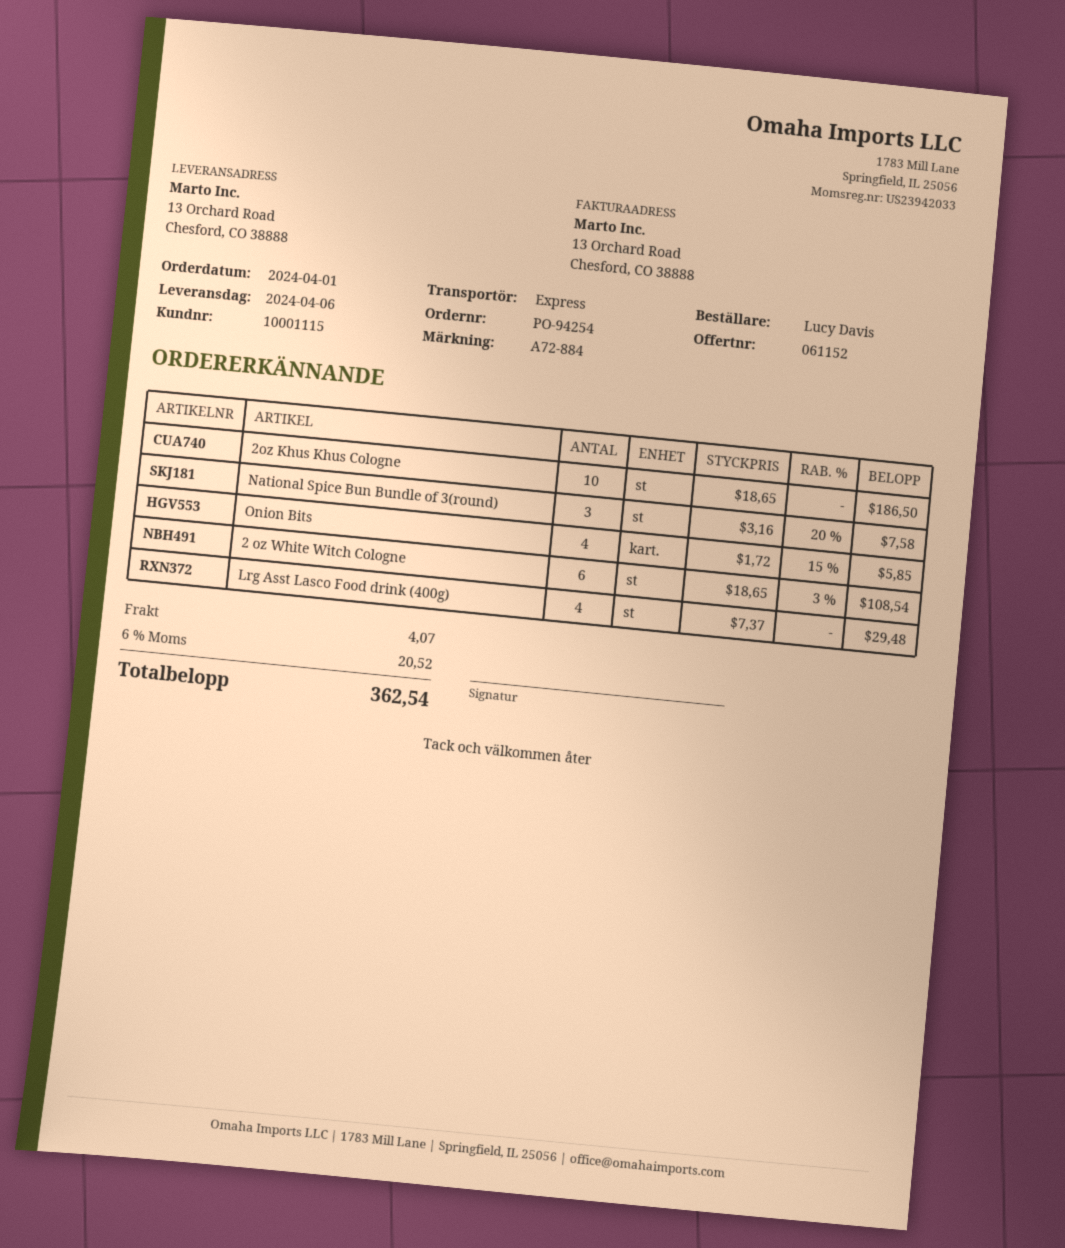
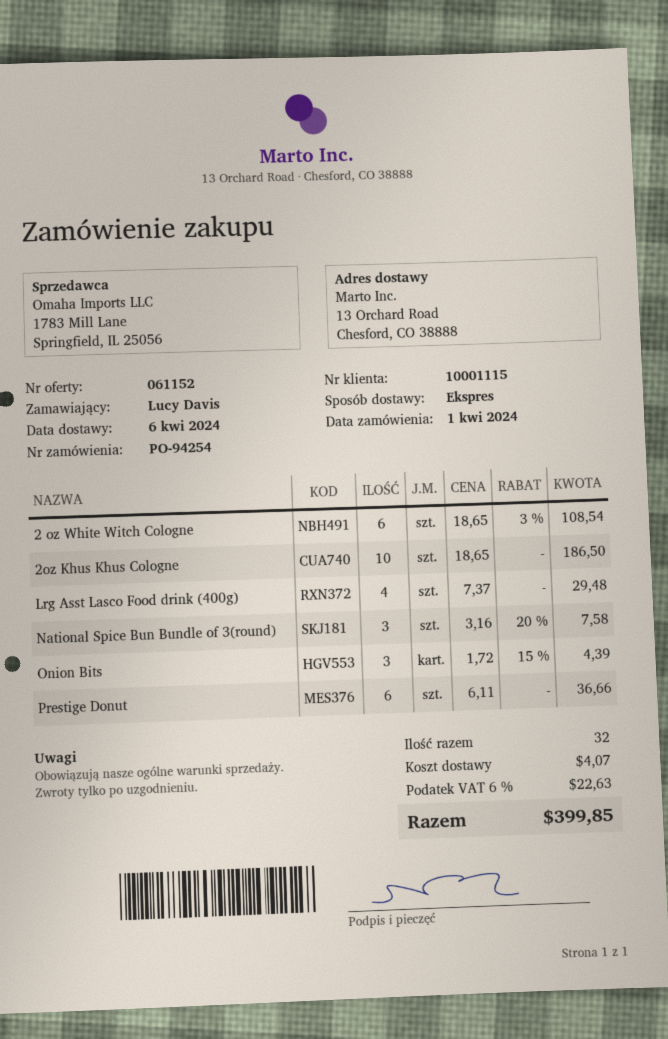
Onion Bits: 4 x 1.72 - 15% = 5.85 -> 3 x 1.72 - 15% = 4.39
Prestige Donut: none -> 6 x 6.11 = 36.66
tax: 6% = 20.52 -> 6% = 22.63
total: 362.54 -> 399.85

